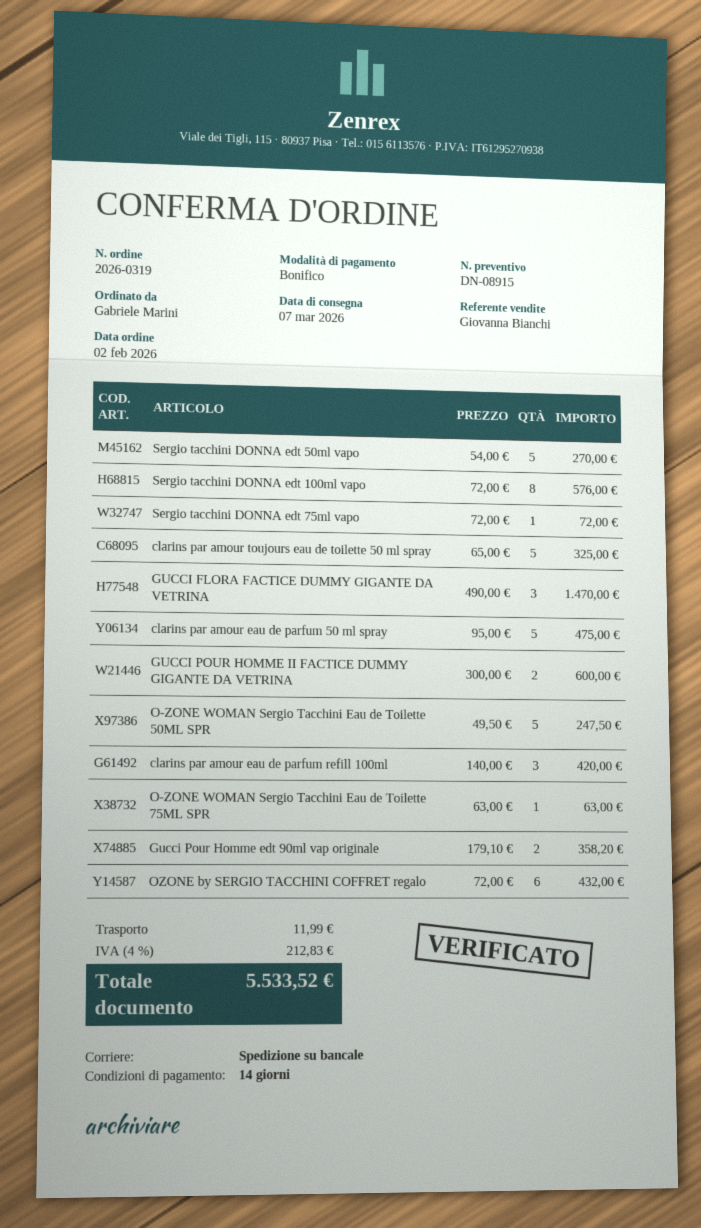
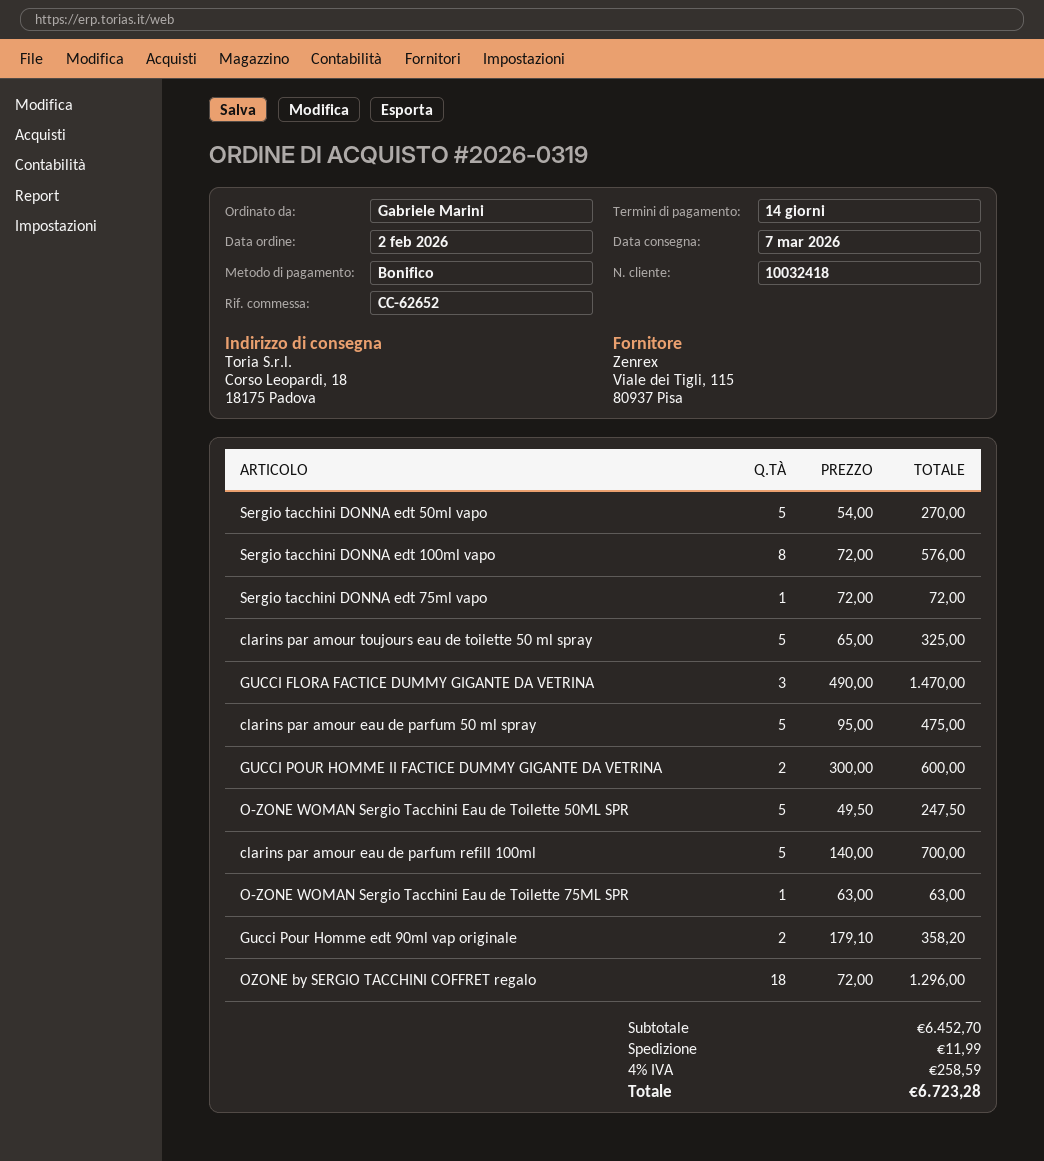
clarins par amour eau de parfum refill 100ml: 3 x 140.00 = 420.00 -> 5 x 140.00 = 700.00
OZONE by SERGIO TACCHINI COFFRET regalo: 6 x 72.00 = 432.00 -> 18 x 72.00 = 1296.00
tax: 4% = 212.83 -> 4% = 258.59
total: 5533.52 -> 6723.28

